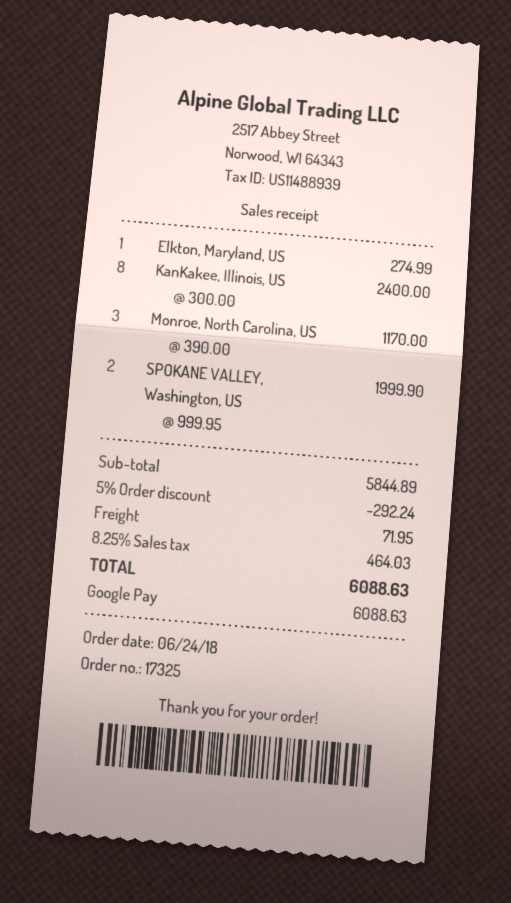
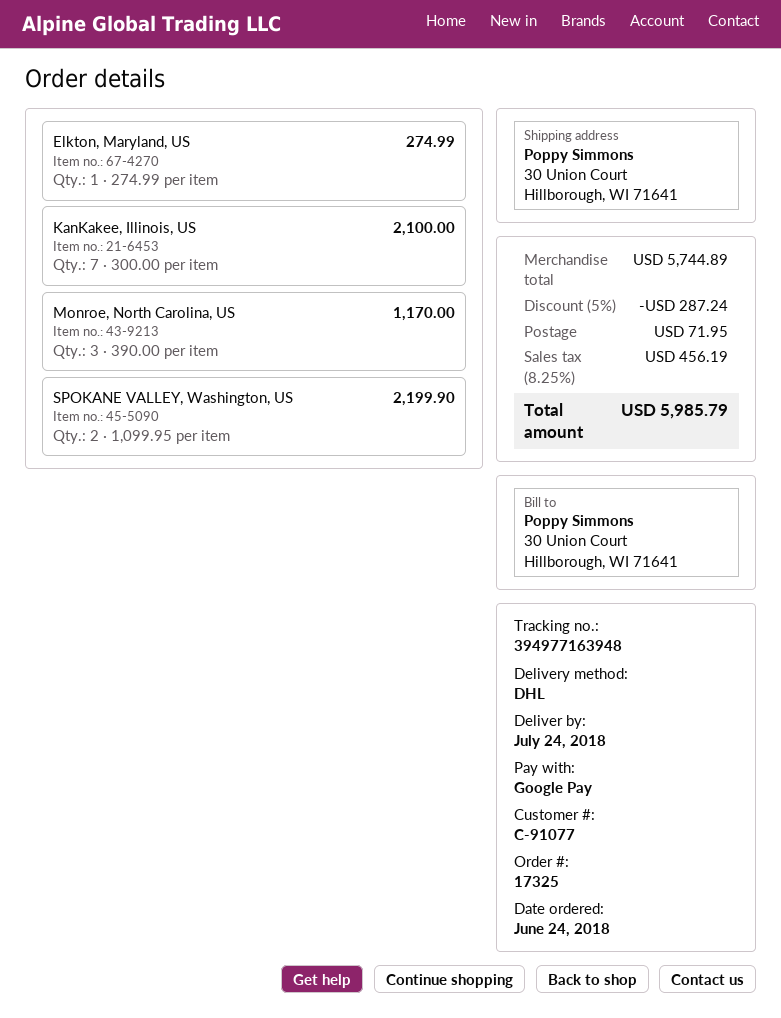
KanKakee, Illinois, US: 8 x 300.00 = 2400.00 -> 7 x 300.00 = 2100.00
SPOKANE VALLEY, Washington, US: 2 x 999.95 = 1999.90 -> 2 x 1099.95 = 2199.90
subtotal: 5844.89 -> 5744.89
discount: 5% = 292.24 -> 5% = 287.24
tax: 8.25% = 464.03 -> 8.25% = 456.19
total: 6088.63 -> 5985.79

